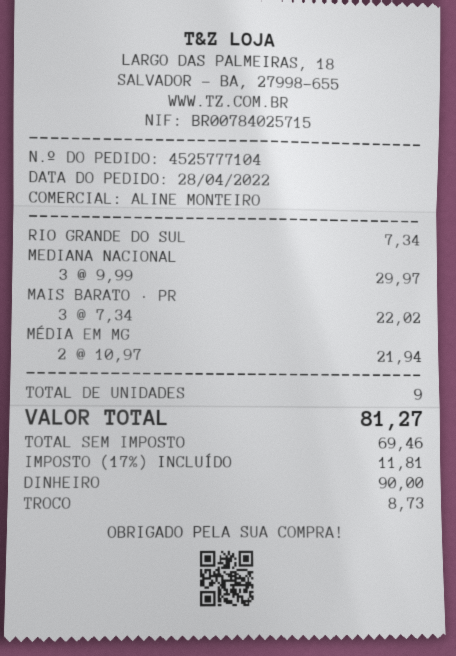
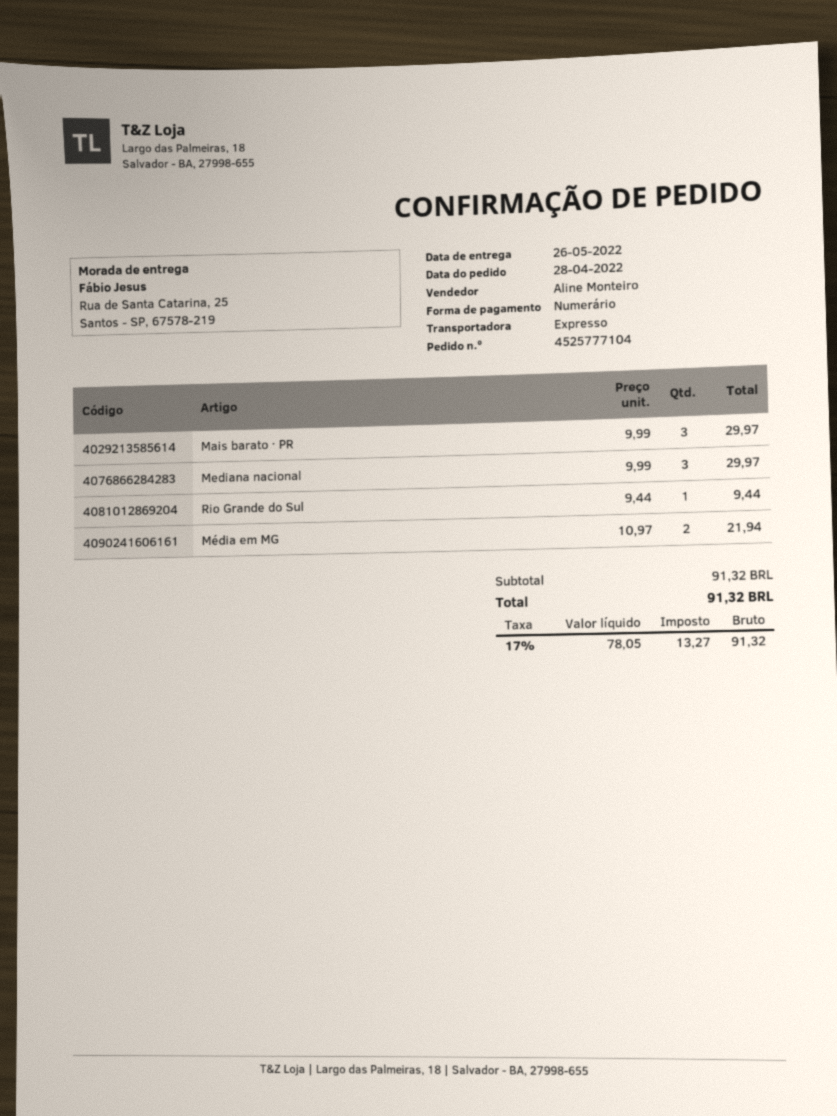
RIO GRANDE DO SUL: 1 x 7.34 = 7.34 -> 1 x 9.44 = 9.44
MAIS BARATO · PR: 3 x 7.34 = 22.02 -> 3 x 9.99 = 29.97
net: 69.46 -> 78.05
tax: 17% = 11.81 -> 17% = 13.27
total: 81.27 -> 91.32

